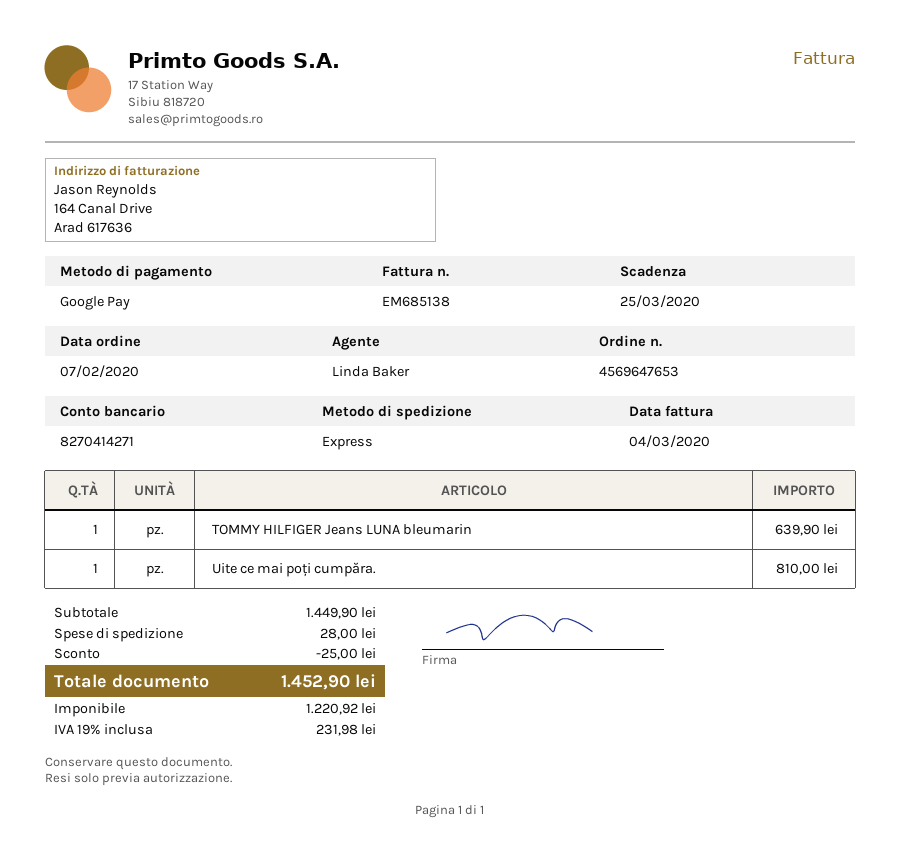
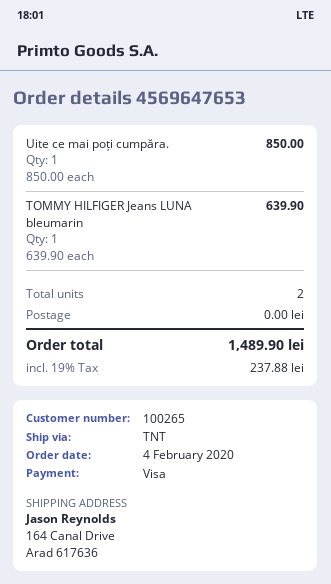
order date: 2020-02-07 -> 2020-02-04
payment method: Google Pay -> Visa
shipping method: express -> TNT
Uite ce mai poți cumpăra.: 1 for 810.00 -> 1 for 850.00
discount: 25.00 -> none
shipping: 28.00 -> 0.00
tax: 19% = 231.98 -> 19% = 237.88
total: 1452.90 -> 1489.90

